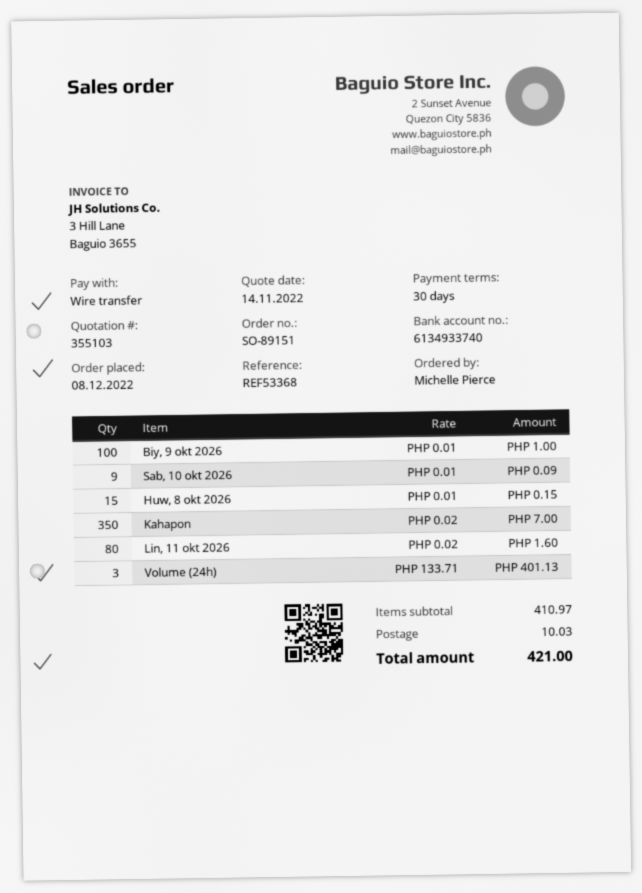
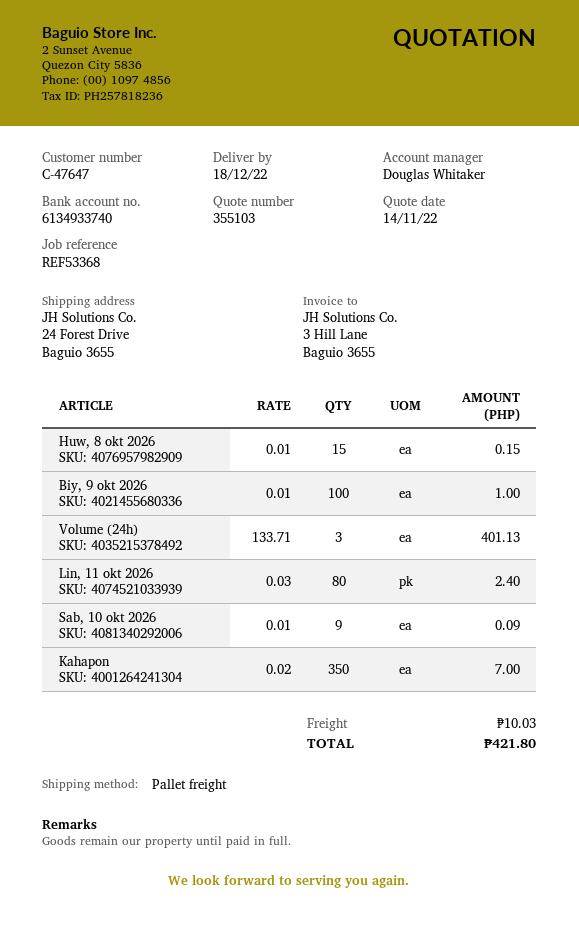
Lin, 11 okt 2026: 80 x 0.02 = 1.60 -> 80 x 0.03 = 2.40
total: 421.00 -> 421.80

